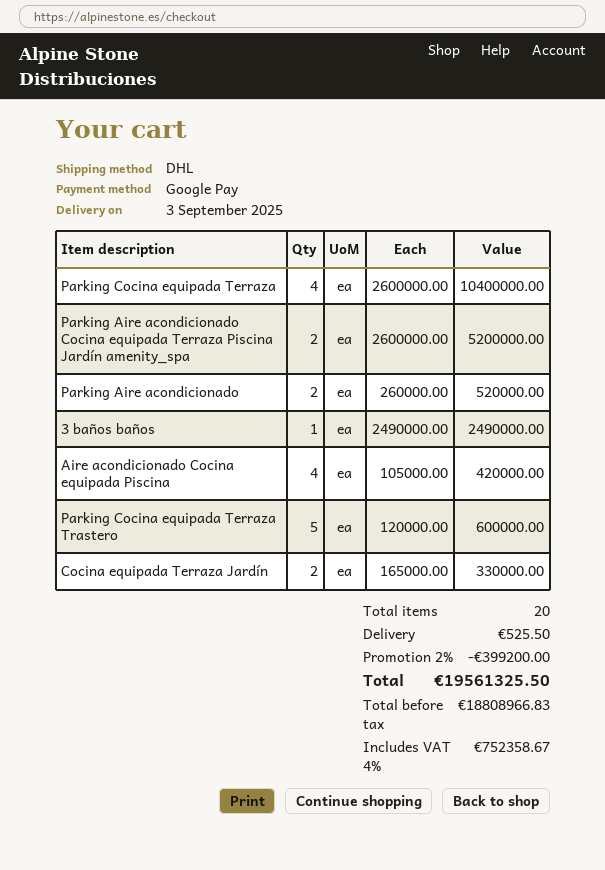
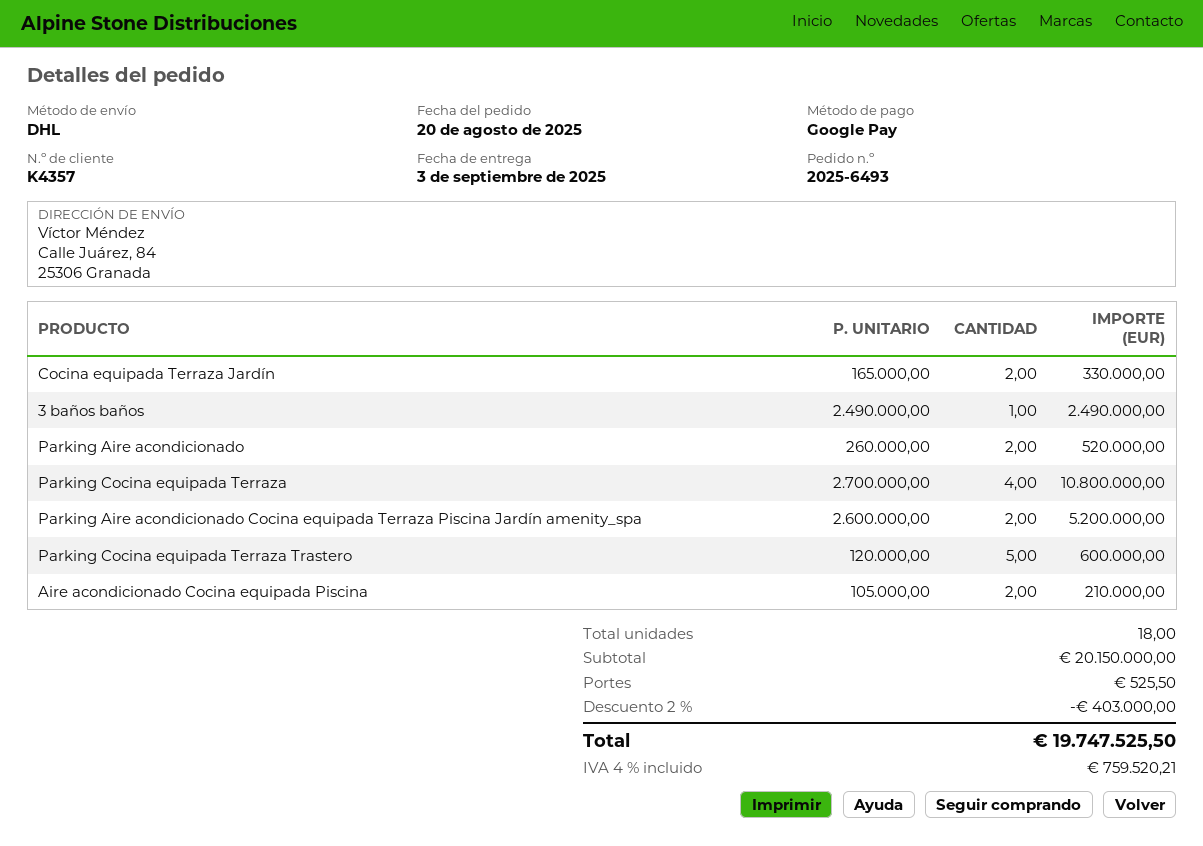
Parking Cocina equipada Terraza: 4 x 2600000.00 = 10400000.00 -> 4 x 2700000.00 = 10800000.00
Aire acondicionado Cocina equipada Piscina: 4 x 105000.00 = 420000.00 -> 2 x 105000.00 = 210000.00
total quantity: 20 -> 18
discount: 2% = 399200.00 -> 2% = 403000.00
tax: 4% = 752358.67 -> 4% = 759520.21
total: 19561325.50 -> 19747525.50

